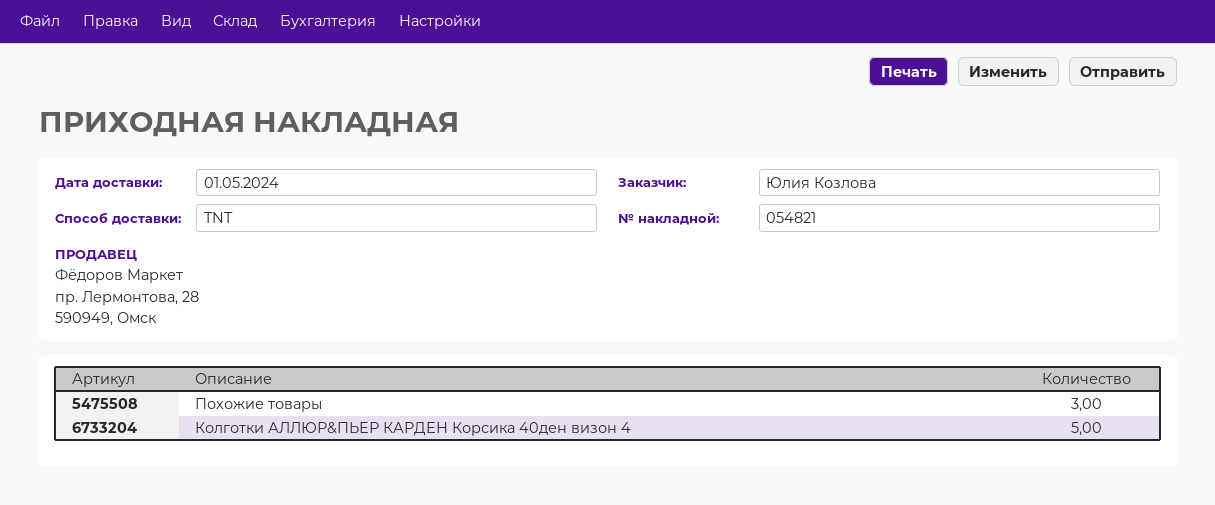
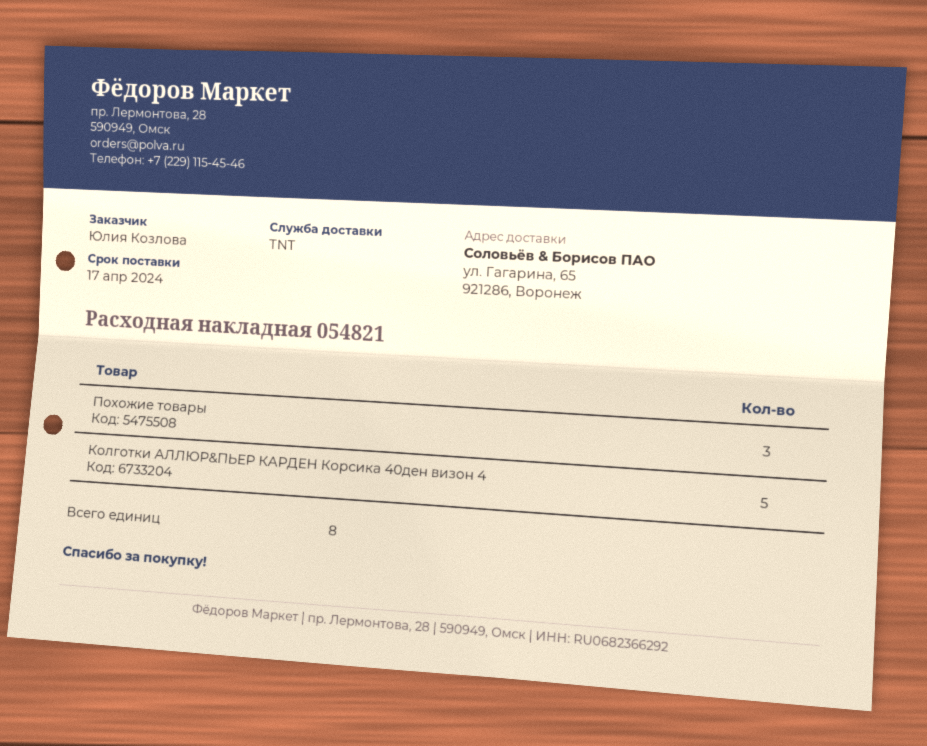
delivery date: 2024-05-01 -> 2024-04-17

